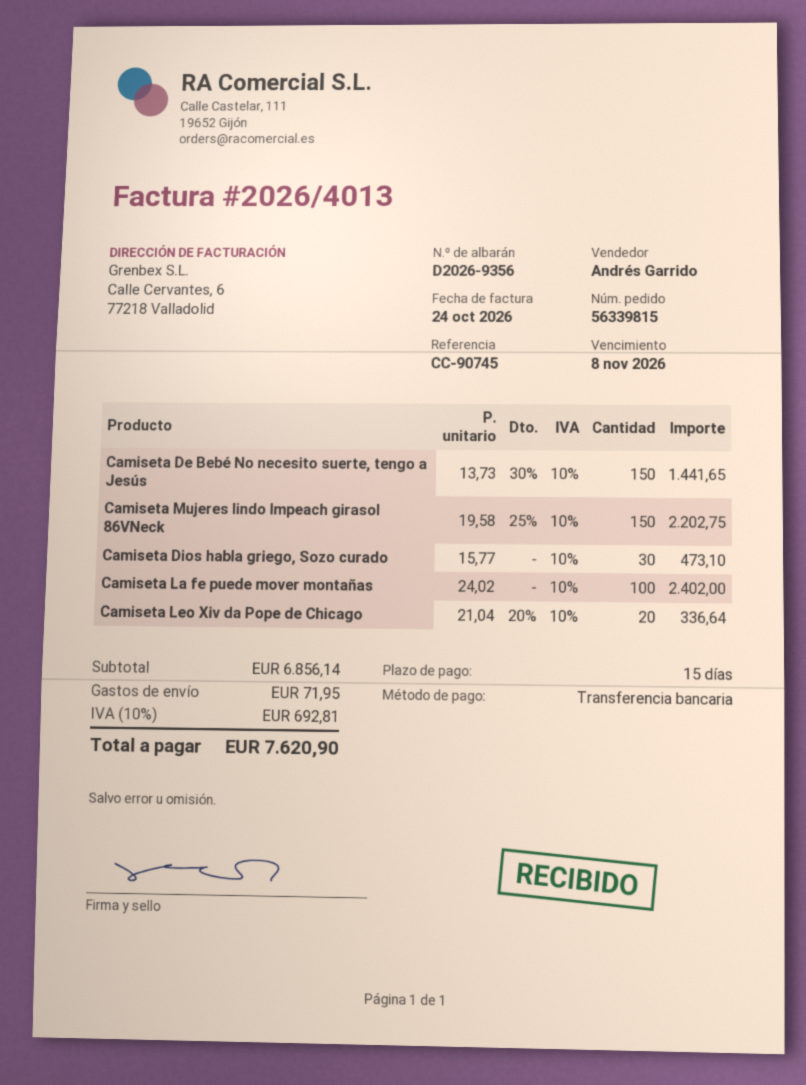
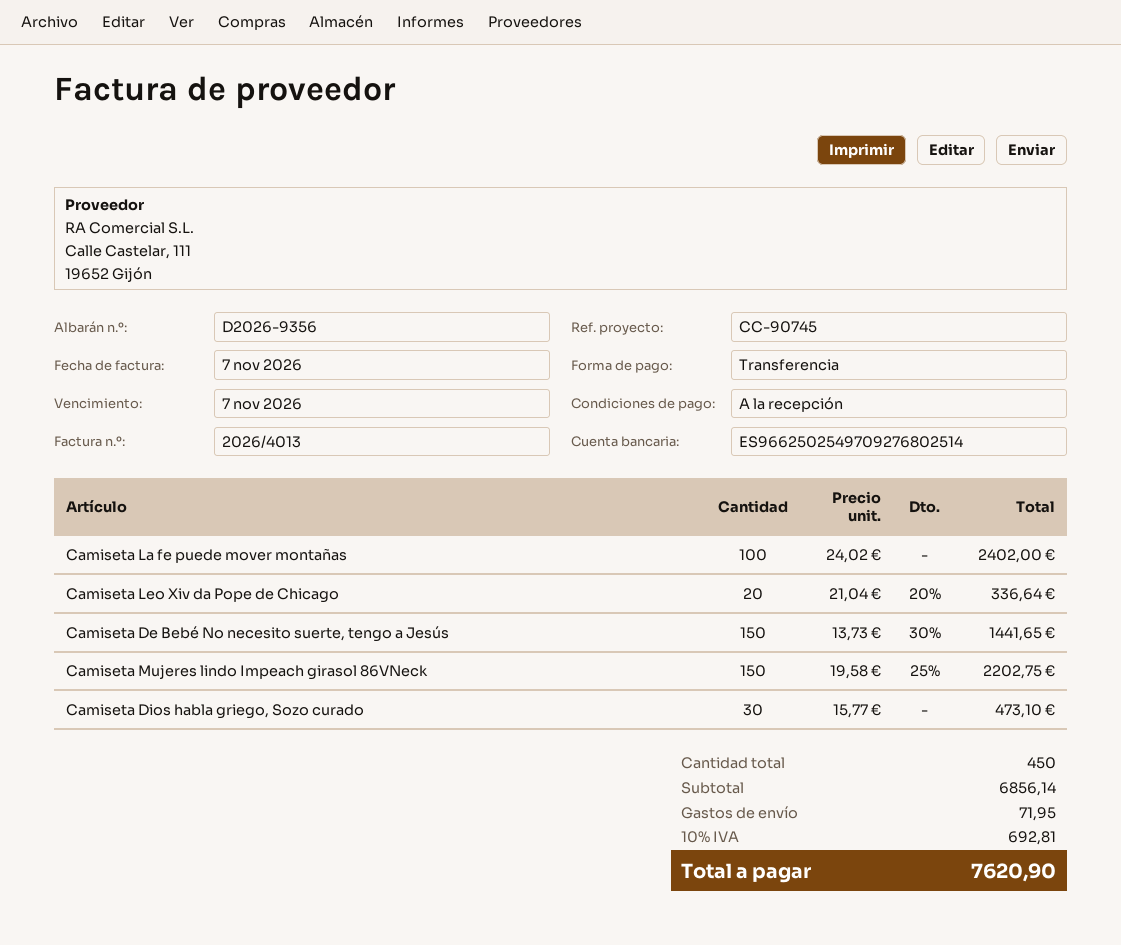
invoice date: 2026-10-24 -> 2026-11-07
payment terms: 15 days -> on receipt
due date: 2026-11-08 -> 2026-11-07

